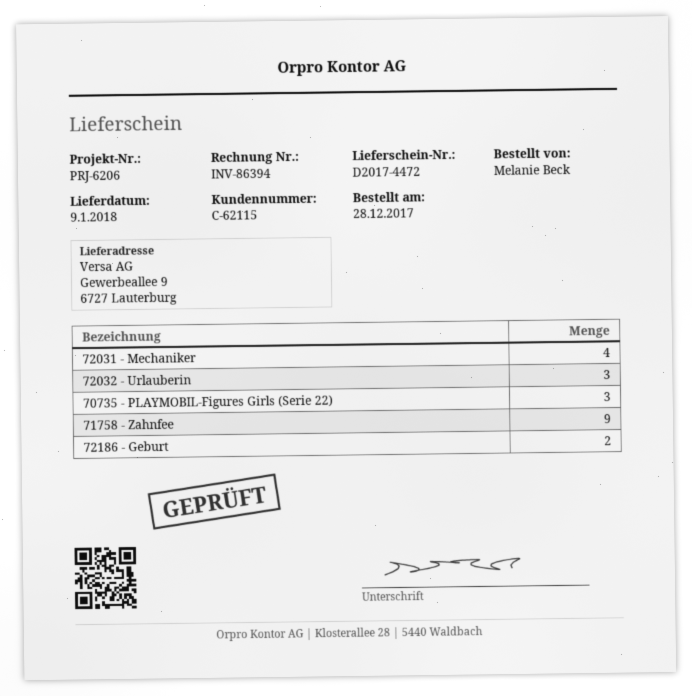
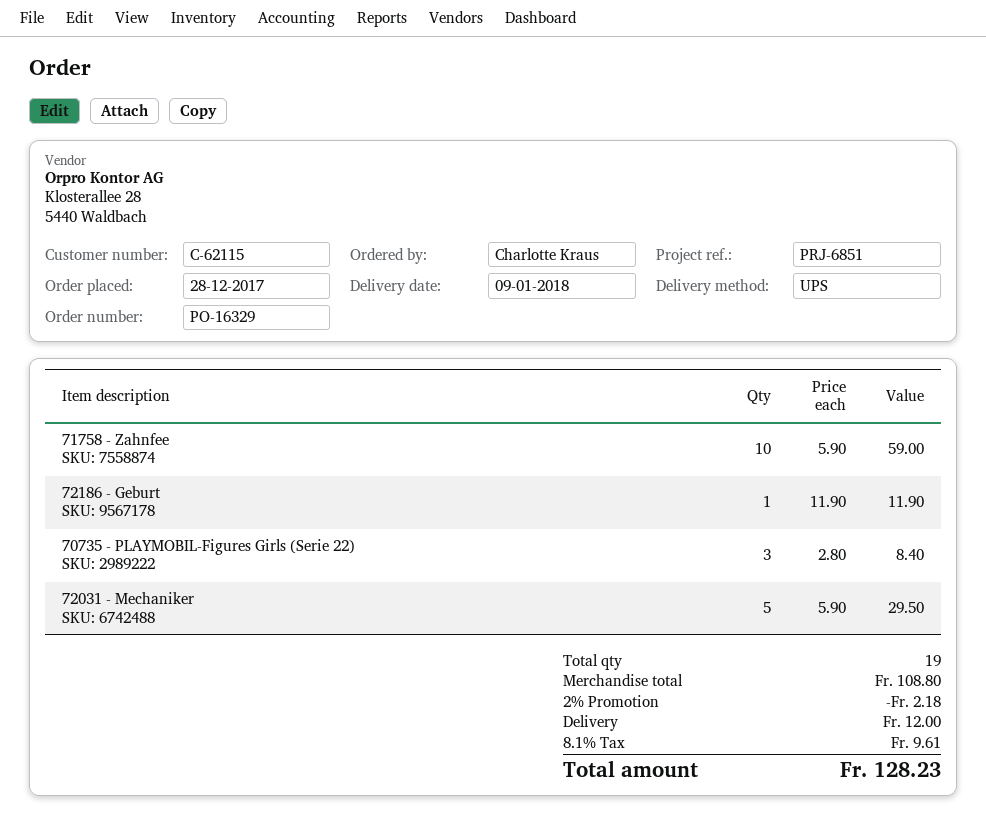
reference: PRJ-6206 -> PRJ-6851
ordered by: Melanie Beck -> Charlotte Kraus
72031 - Mechaniker: 4 -> 5
72032 - Urlauberin: 3 -> none
71758 - Zahnfee: 9 -> 10
72186 - Geburt: 2 -> 1

